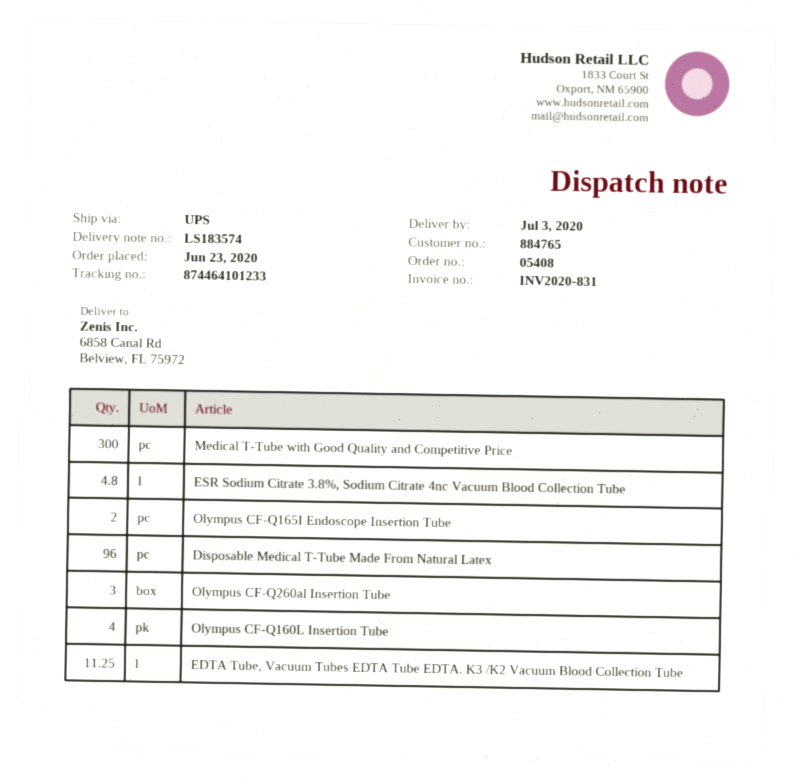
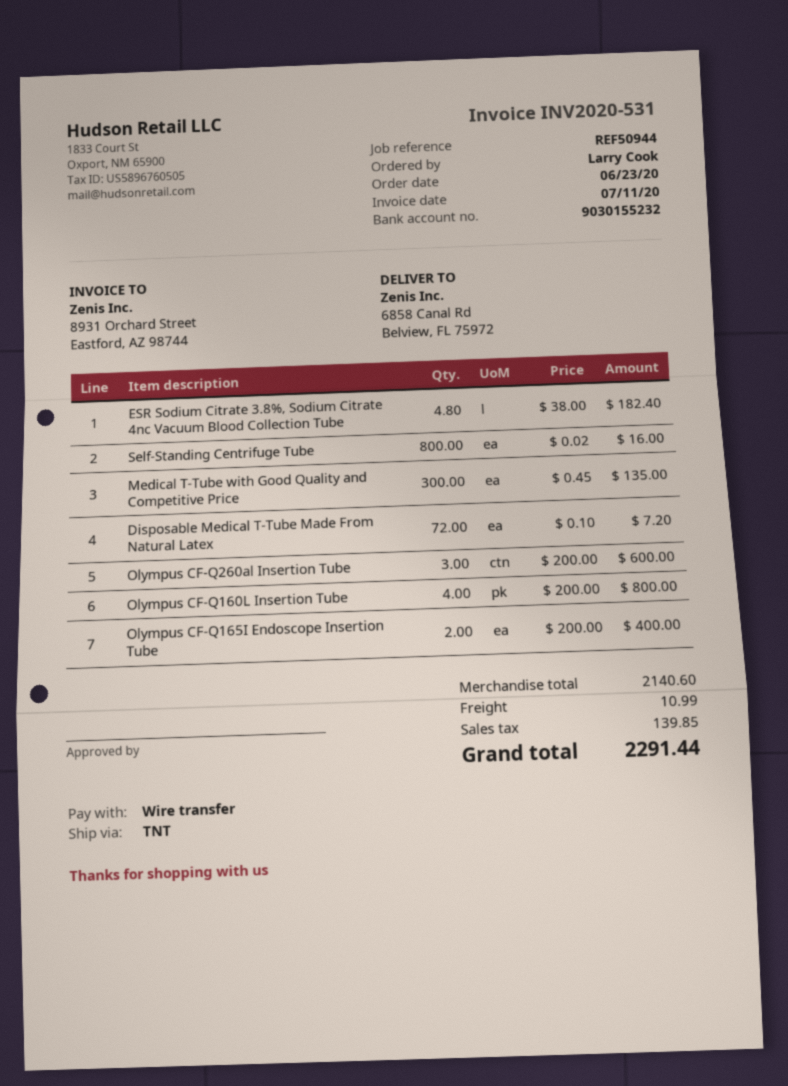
invoice number: INV2020-831 -> INV2020-531
shipping method: UPS -> TNT
Disposable Medical T-Tube Made From Natural Latex: 96 -> 72
EDTA Tube, Vacuum Tubes EDTA Tube EDTA. K3 /K2 Vacuum Blood Collection Tube: 11.25 -> none
Self-Standing Centrifuge Tube: none -> 800

